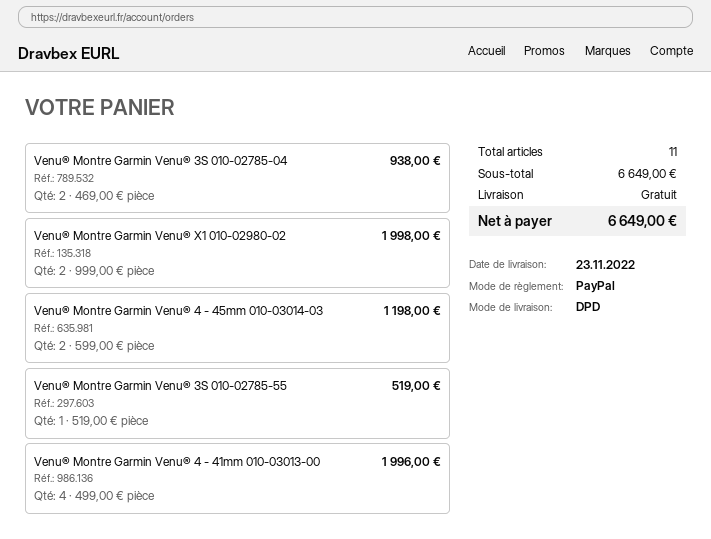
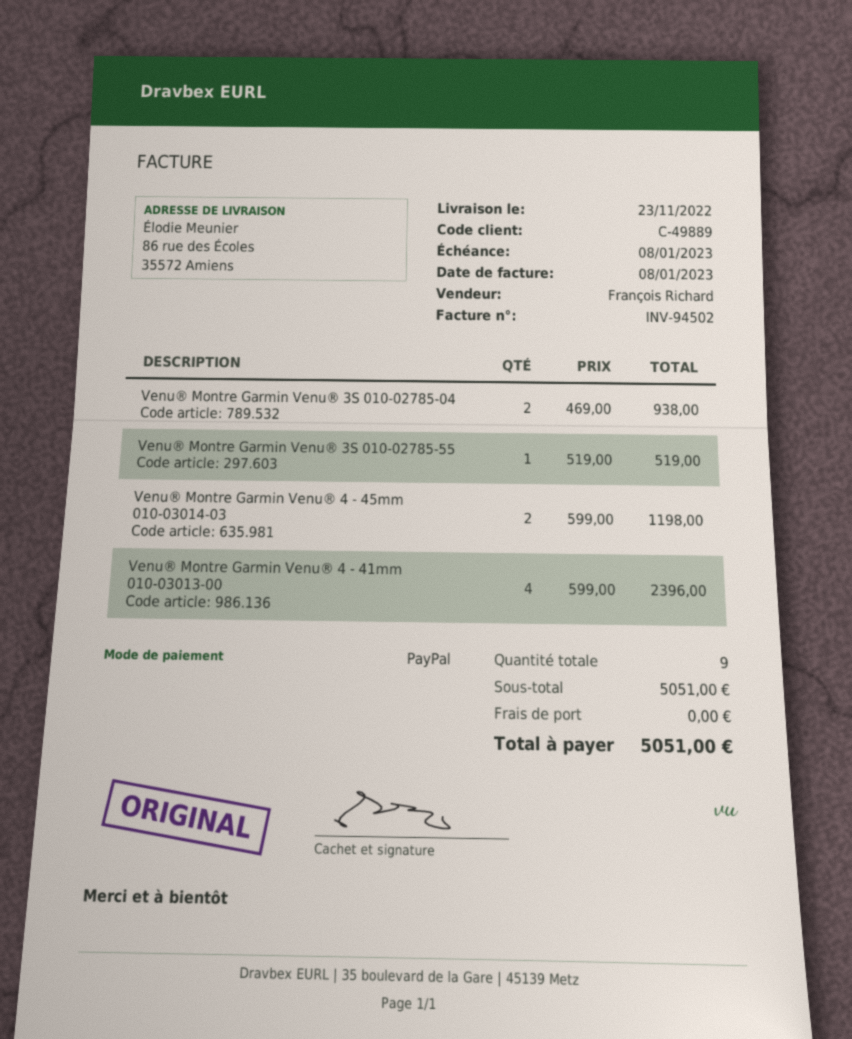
Venu® Montre Garmin Venu® X1 010-02980-02: 2 x 999.00 = 1998.00 -> none
Venu® Montre Garmin Venu® 4 - 41mm 010-03013-00: 4 x 499.00 = 1996.00 -> 4 x 599.00 = 2396.00
total quantity: 11 -> 9
subtotal: 6649.00 -> 5051.00
total: 6649.00 -> 5051.00

